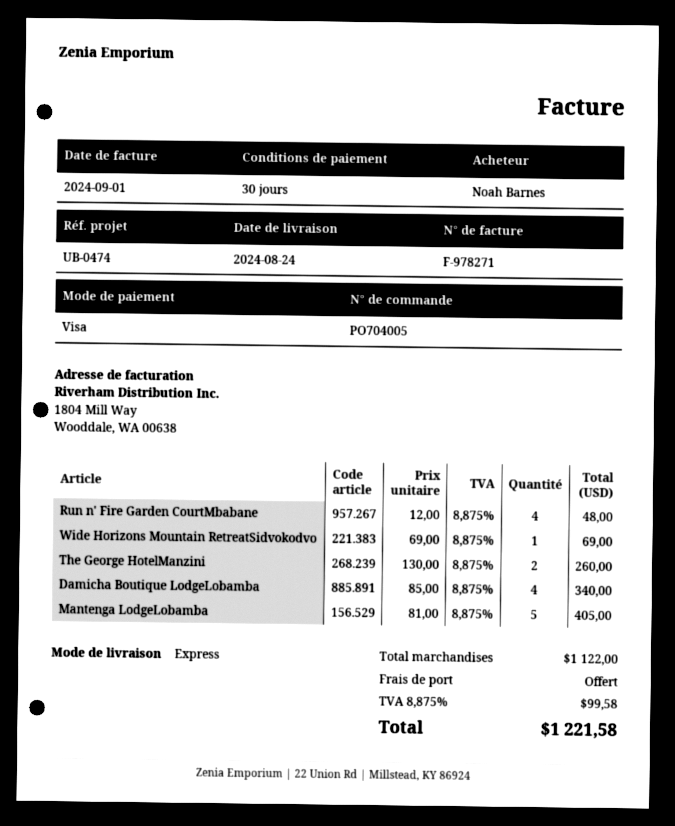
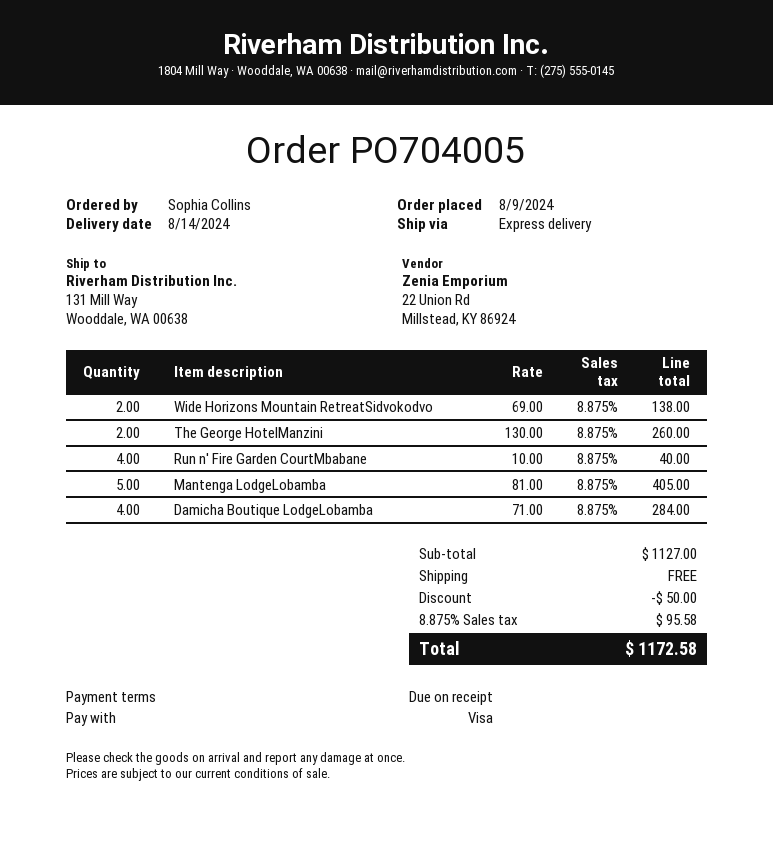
delivery date: 2024-08-24 -> 2024-08-14
payment terms: 30 days -> on receipt
ordered by: Noah Barnes -> Sophia Collins
Run n' Fire Garden CourtMbabane: 4 x 12.00 = 48.00 -> 4 x 10.00 = 40.00
Wide Horizons Mountain RetreatSidvokodvo: 1 x 69.00 = 69.00 -> 2 x 69.00 = 138.00
Damicha Boutique LodgeLobamba: 4 x 85.00 = 340.00 -> 4 x 71.00 = 284.00
subtotal: 1122.00 -> 1127.00
discount: none -> 50.00
tax: 8.875% = 99.58 -> 8.875% = 95.58
total: 1221.58 -> 1172.58

